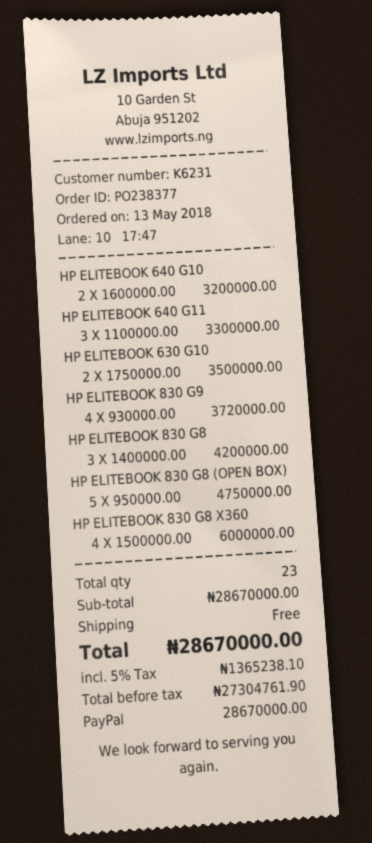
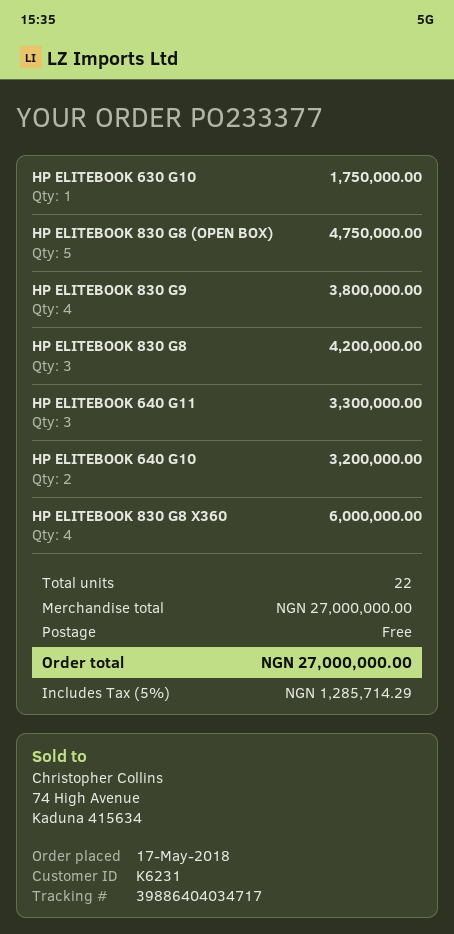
order number: PO238377 -> PO233377
order date: 2018-05-13 -> 2018-05-17
HP ELITEBOOK 630 G10: 2 for 3500000.00 -> 1 for 1750000.00
HP ELITEBOOK 830 G9: 4 for 3720000.00 -> 4 for 3800000.00
total quantity: 23 -> 22
subtotal: 28670000.00 -> 27000000.00
tax: 5% = 1365238.10 -> 5% = 1285714.29
total: 28670000.00 -> 27000000.00

